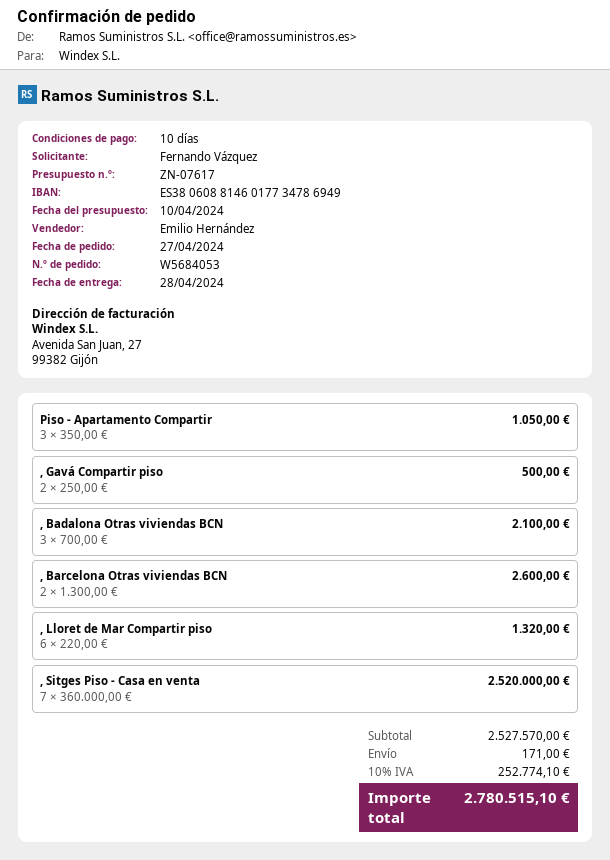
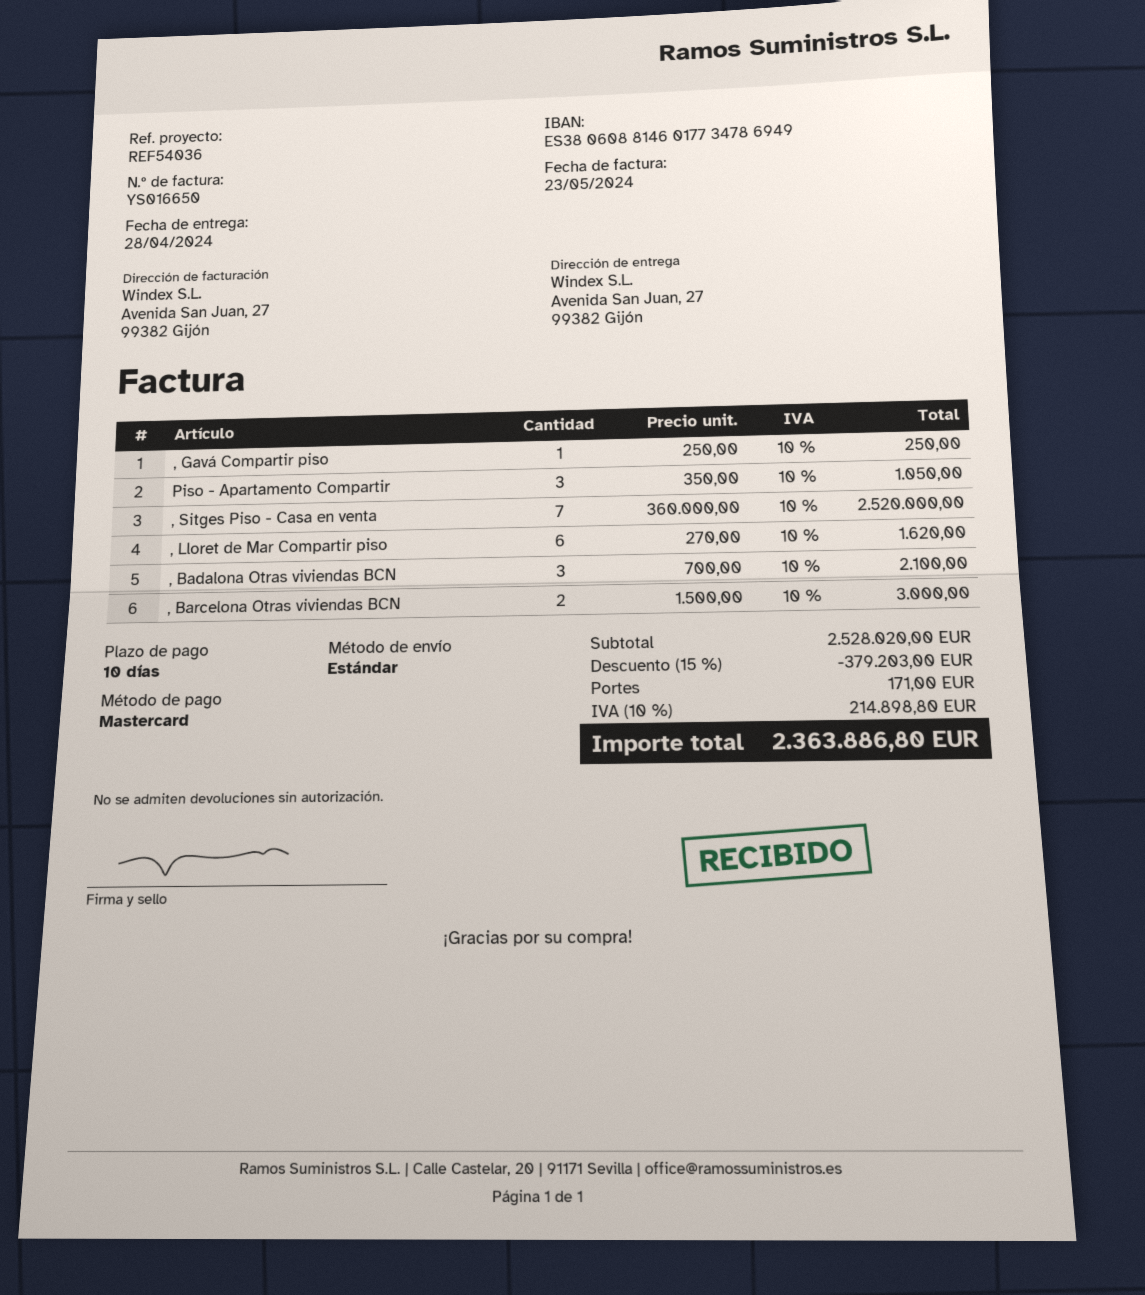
, Gavá Compartir piso: 2 x 250.00 = 500.00 -> 1 x 250.00 = 250.00
, Barcelona Otras viviendas BCN: 2 x 1300.00 = 2600.00 -> 2 x 1500.00 = 3000.00
, Lloret de Mar Compartir piso: 6 x 220.00 = 1320.00 -> 6 x 270.00 = 1620.00
subtotal: 2527570.00 -> 2528020.00
discount: none -> 15% = 379203.00
tax: 10% = 252774.10 -> 10% = 214898.80
total: 2780515.10 -> 2363886.80

